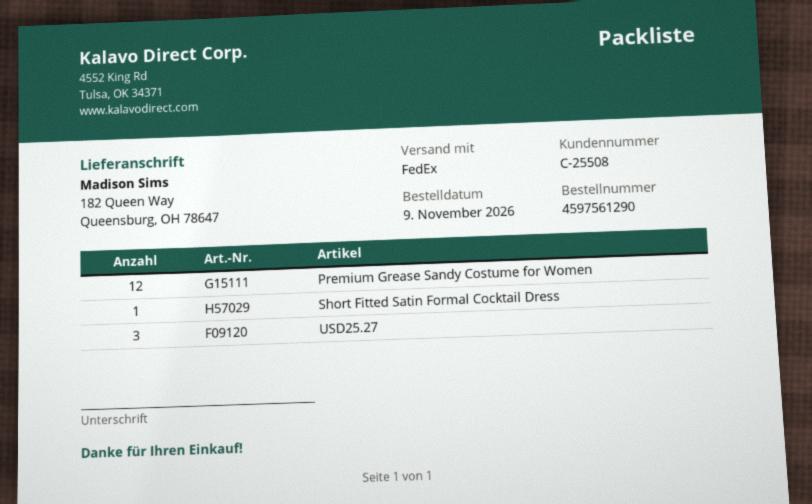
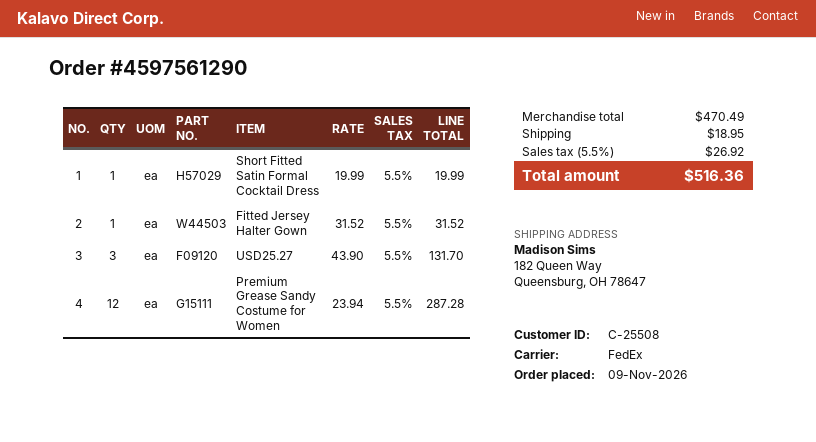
Fitted Jersey Halter Gown: none -> 1

